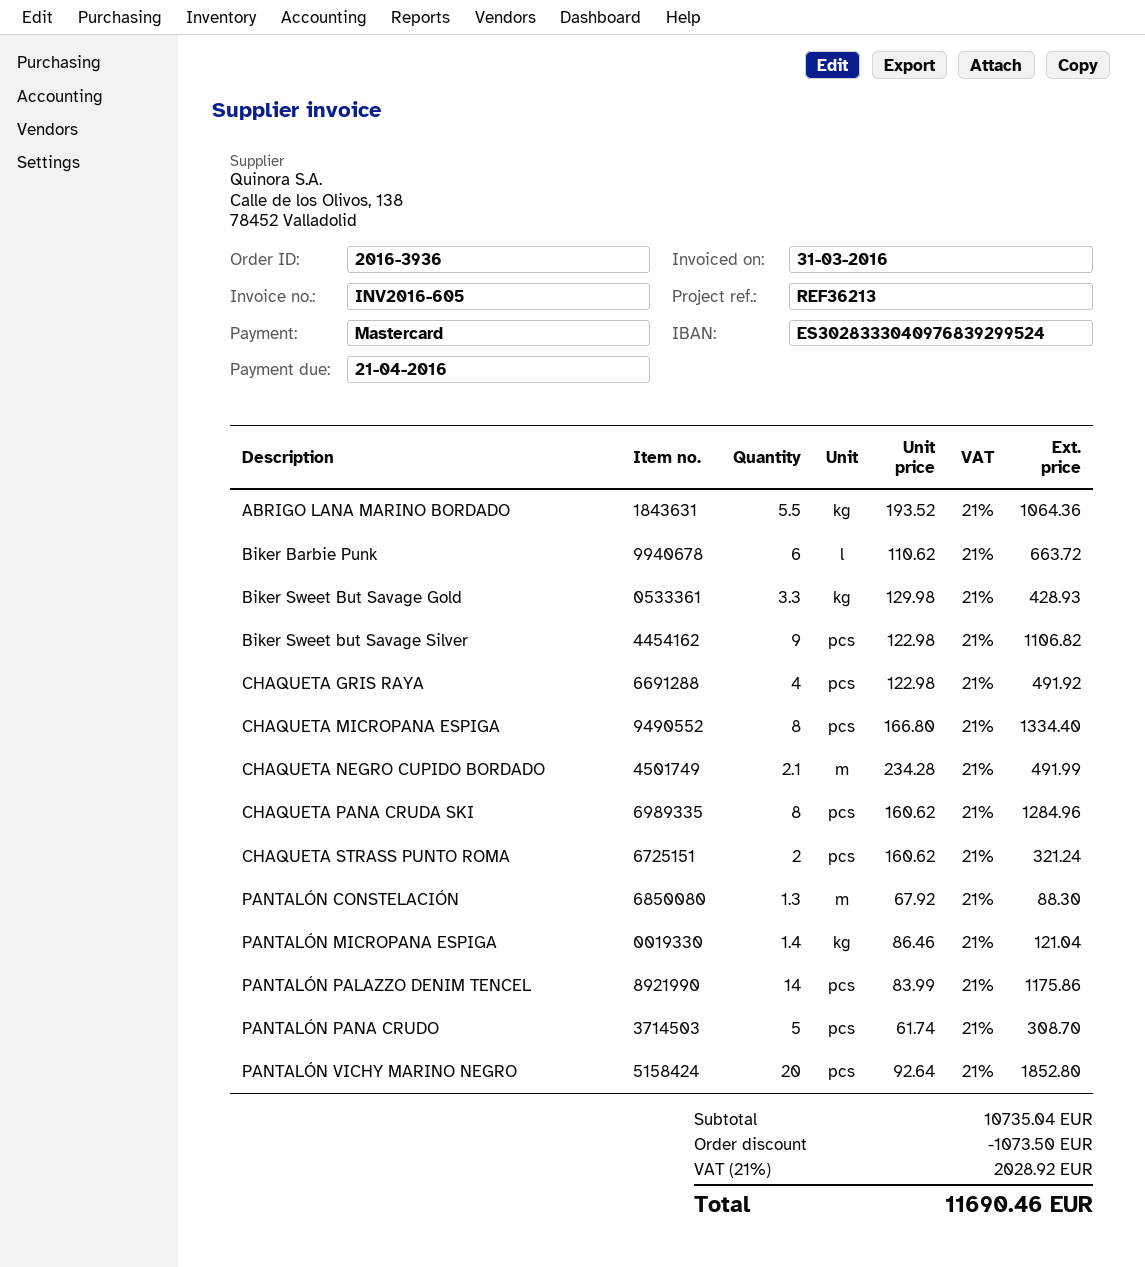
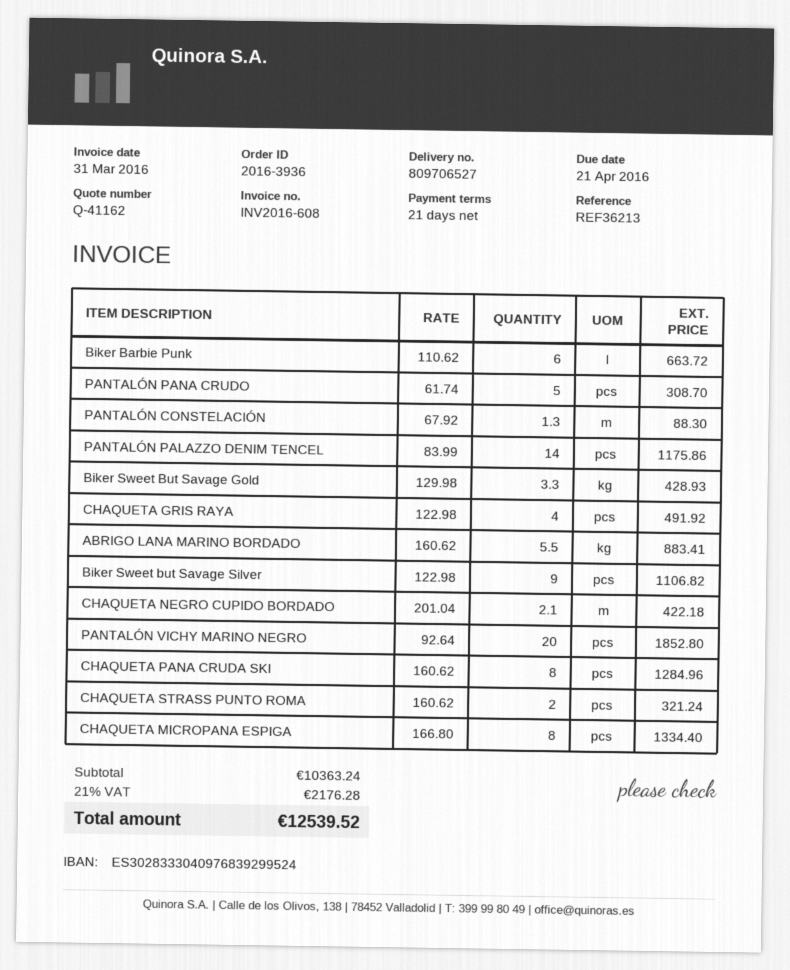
invoice number: INV2016-605 -> INV2016-608
ABRIGO LANA MARINO BORDADO: 5.5 x 193.52 = 1064.36 -> 5.5 x 160.62 = 883.41
CHAQUETA NEGRO CUPIDO BORDADO: 2.1 x 234.28 = 491.99 -> 2.1 x 201.04 = 422.18
PANTALÓN MICROPANA ESPIGA: 1.4 x 86.46 = 121.04 -> none
subtotal: 10735.04 -> 10363.24
discount: 1073.50 -> none
tax: 21% = 2028.92 -> 21% = 2176.28
total: 11690.46 -> 12539.52

